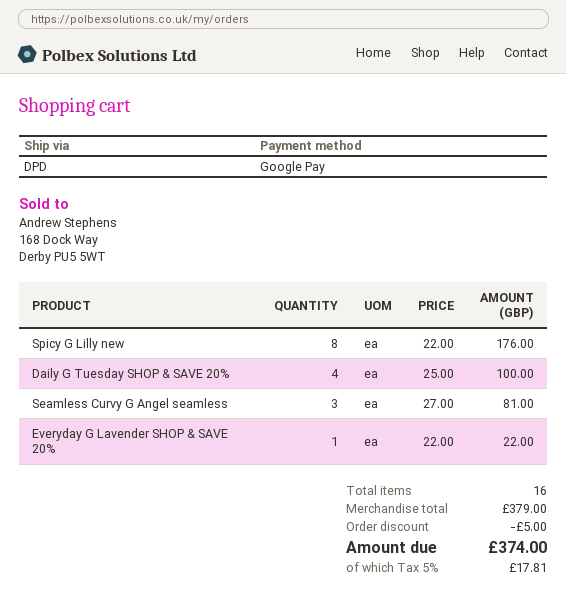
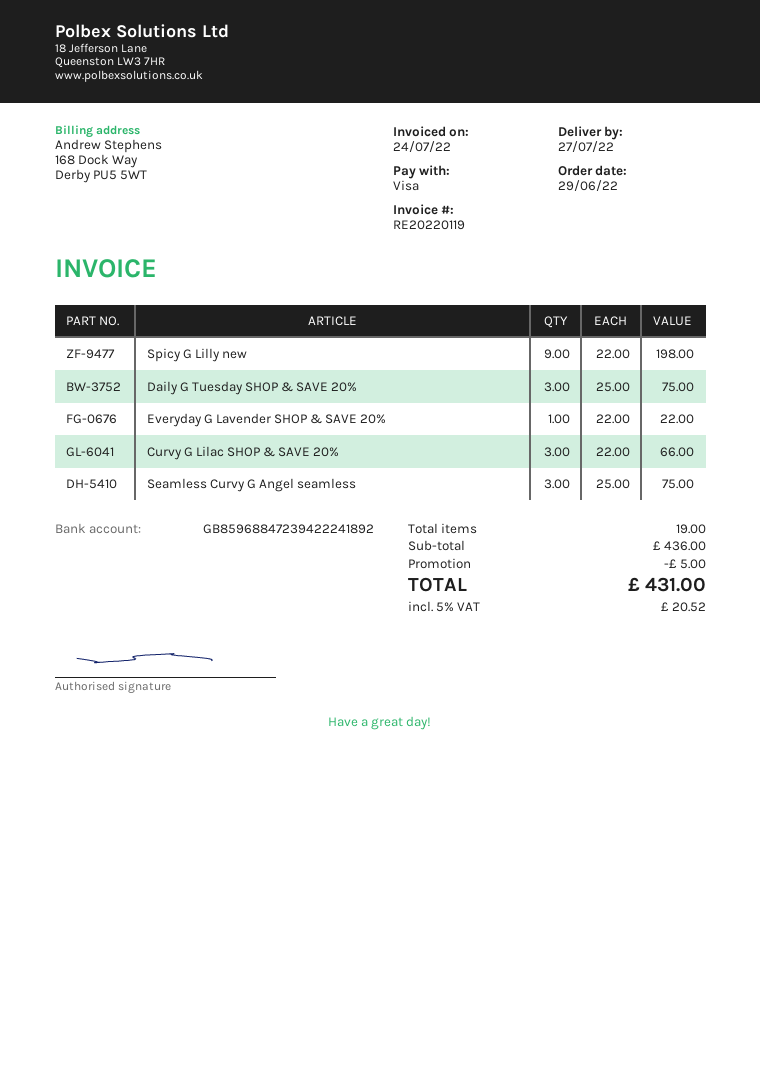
payment method: Google Pay -> Visa
Spicy G Lilly new: 8 x 22.00 = 176.00 -> 9 x 22.00 = 198.00
Daily G Tuesday SHOP & SAVE 20%: 4 x 25.00 = 100.00 -> 3 x 25.00 = 75.00
Seamless Curvy G Angel seamless: 3 x 27.00 = 81.00 -> 3 x 25.00 = 75.00
Curvy G Lilac SHOP & SAVE 20%: none -> 3 x 22.00 = 66.00
total quantity: 16 -> 19
subtotal: 379.00 -> 436.00
tax: 5% = 17.81 -> 5% = 20.52
total: 374.00 -> 431.00

